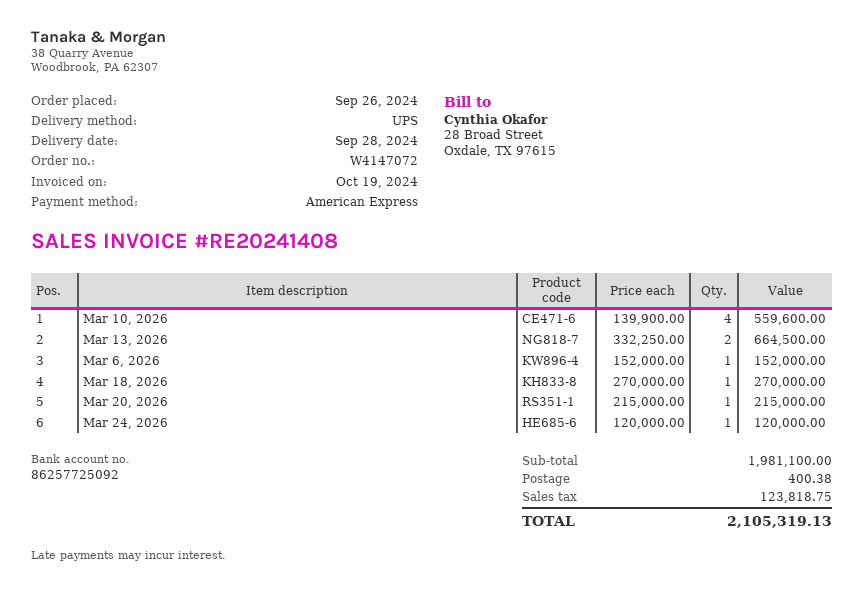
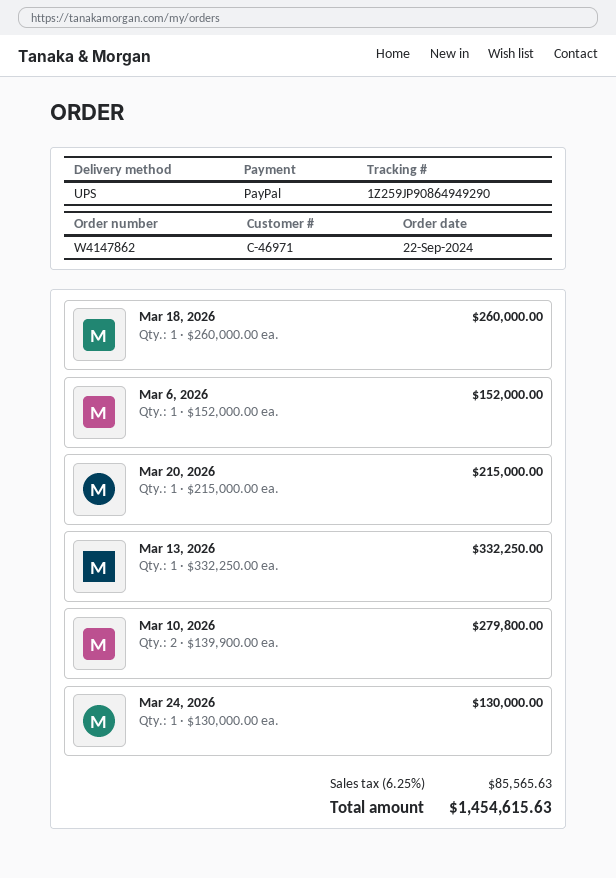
order number: W4147072 -> W4147862
order date: 2024-09-26 -> 2024-09-22
payment method: American Express -> PayPal
Mar 10, 2026: 4 x 139900.00 = 559600.00 -> 2 x 139900.00 = 279800.00
Mar 13, 2026: 2 x 332250.00 = 664500.00 -> 1 x 332250.00 = 332250.00
Mar 18, 2026: 1 x 270000.00 = 270000.00 -> 1 x 260000.00 = 260000.00
Mar 24, 2026: 1 x 120000.00 = 120000.00 -> 1 x 130000.00 = 130000.00
shipping: 400.38 -> none
tax: 123818.75 -> 85565.63
total: 2105319.13 -> 1454615.63

